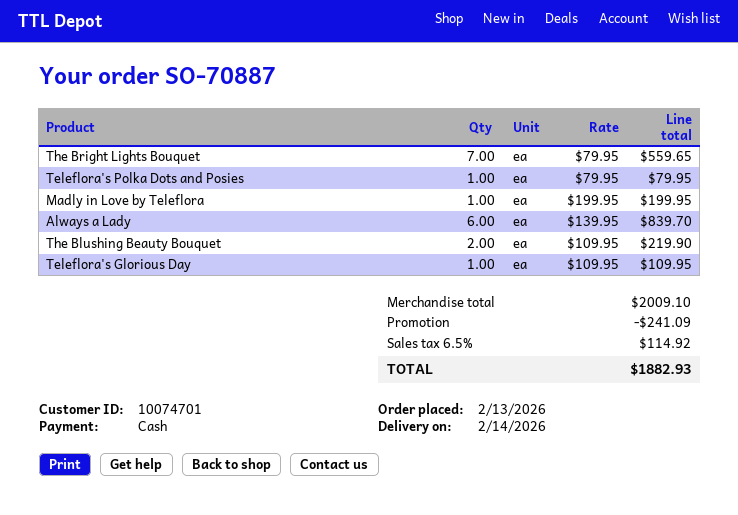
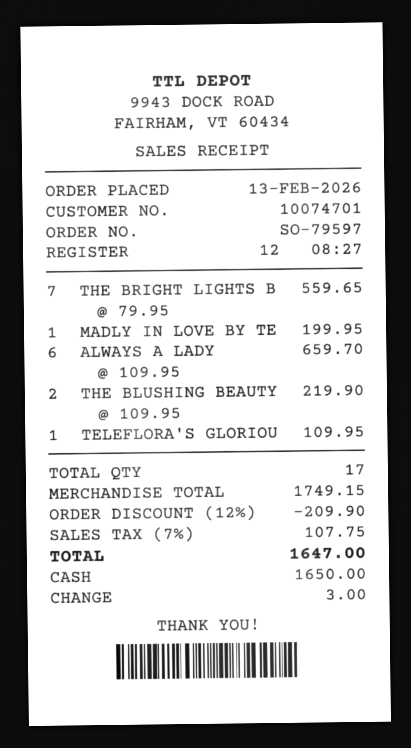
order number: SO-70887 -> SO-79597
Teleflora's Polka Dots and Posies: 1 x 79.95 = 79.95 -> none
Always a Lady: 6 x 139.95 = 839.70 -> 6 x 109.95 = 659.70
subtotal: 2009.10 -> 1749.15
discount: 241.09 -> 209.90
tax: 6.5% = 114.92 -> 7% = 107.75
total: 1882.93 -> 1647.00

